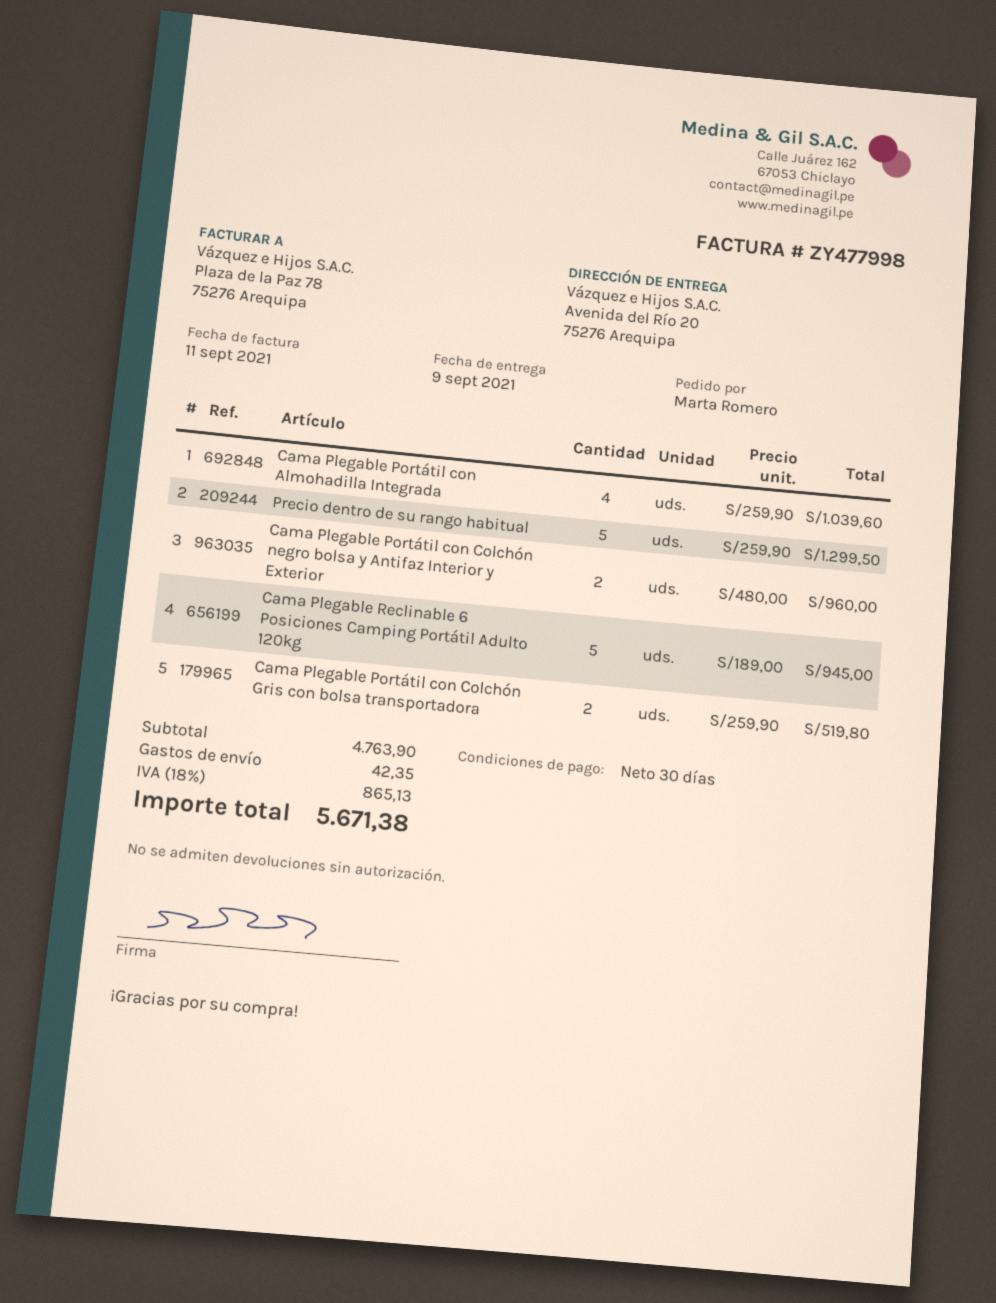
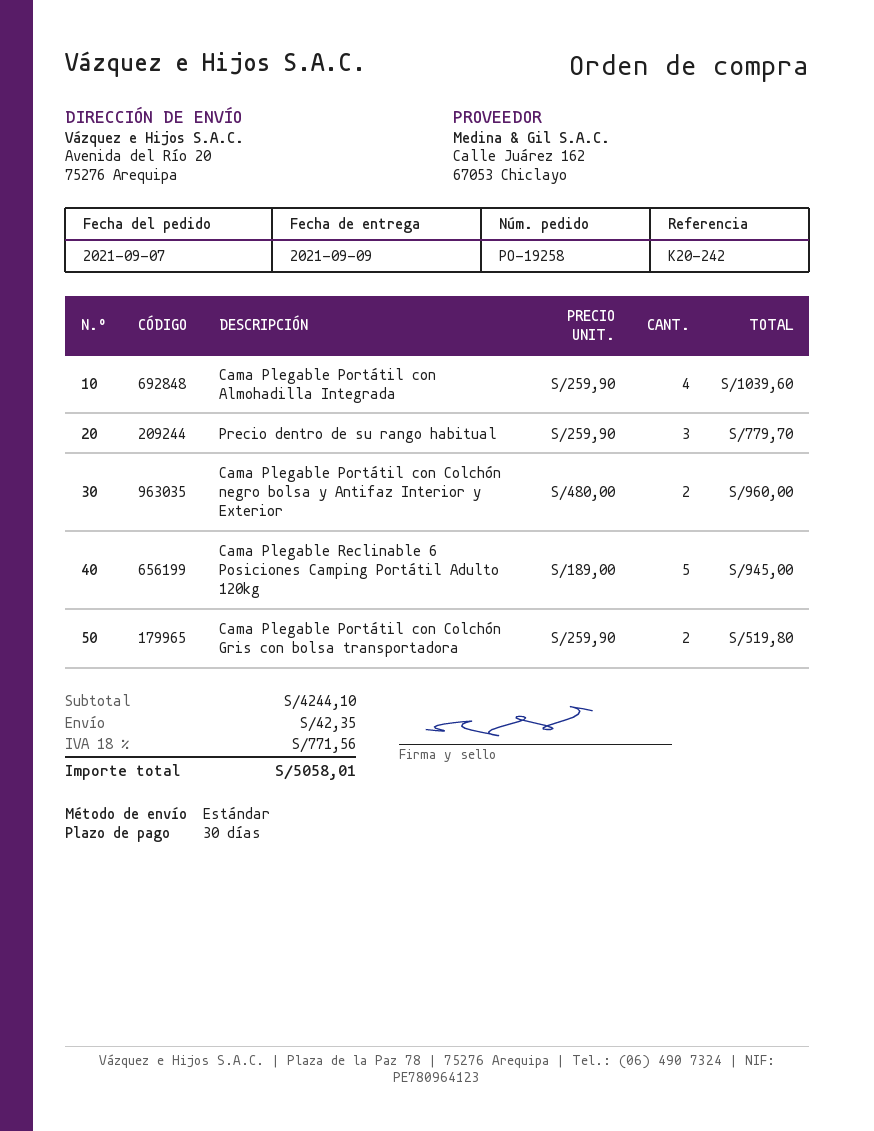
Precio dentro de su rango habitual: 5 x 259.90 = 1299.50 -> 3 x 259.90 = 779.70
subtotal: 4763.90 -> 4244.10
tax: 18% = 865.13 -> 18% = 771.56
total: 5671.38 -> 5058.01

